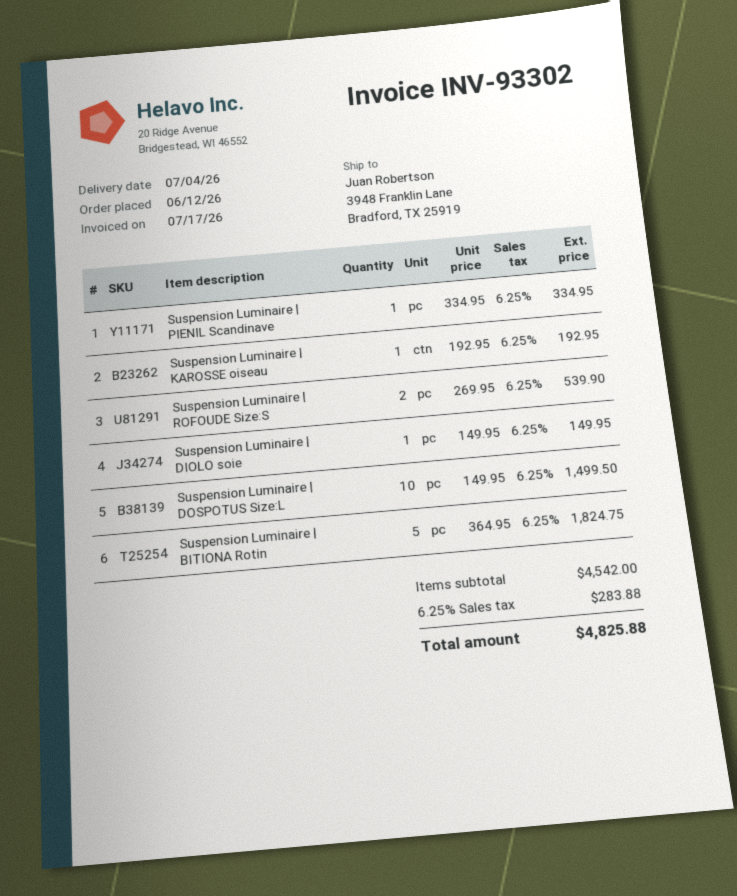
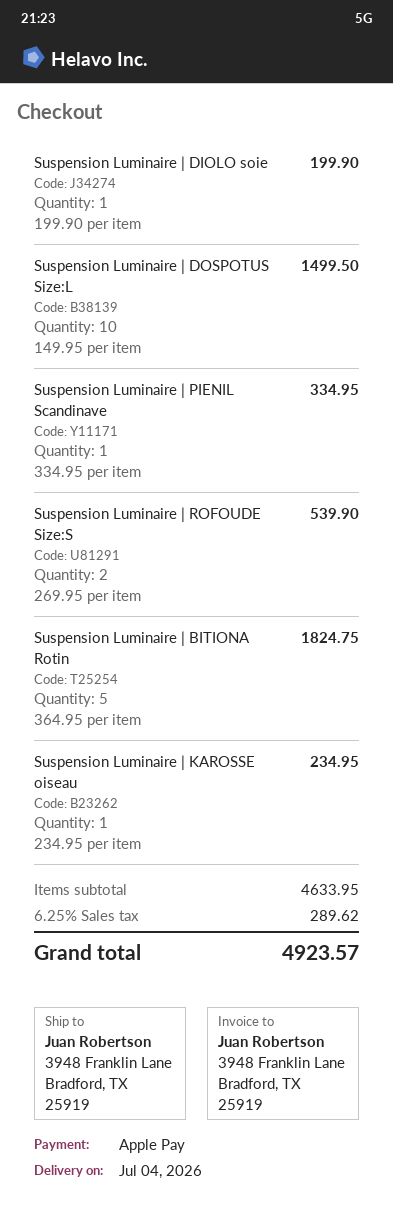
Suspension Luminaire | KAROSSE oiseau: 1 x 192.95 = 192.95 -> 1 x 234.95 = 234.95
Suspension Luminaire | DIOLO soie: 1 x 149.95 = 149.95 -> 1 x 199.90 = 199.90
subtotal: 4542.00 -> 4633.95
tax: 6.25% = 283.88 -> 6.25% = 289.62
total: 4825.88 -> 4923.57

